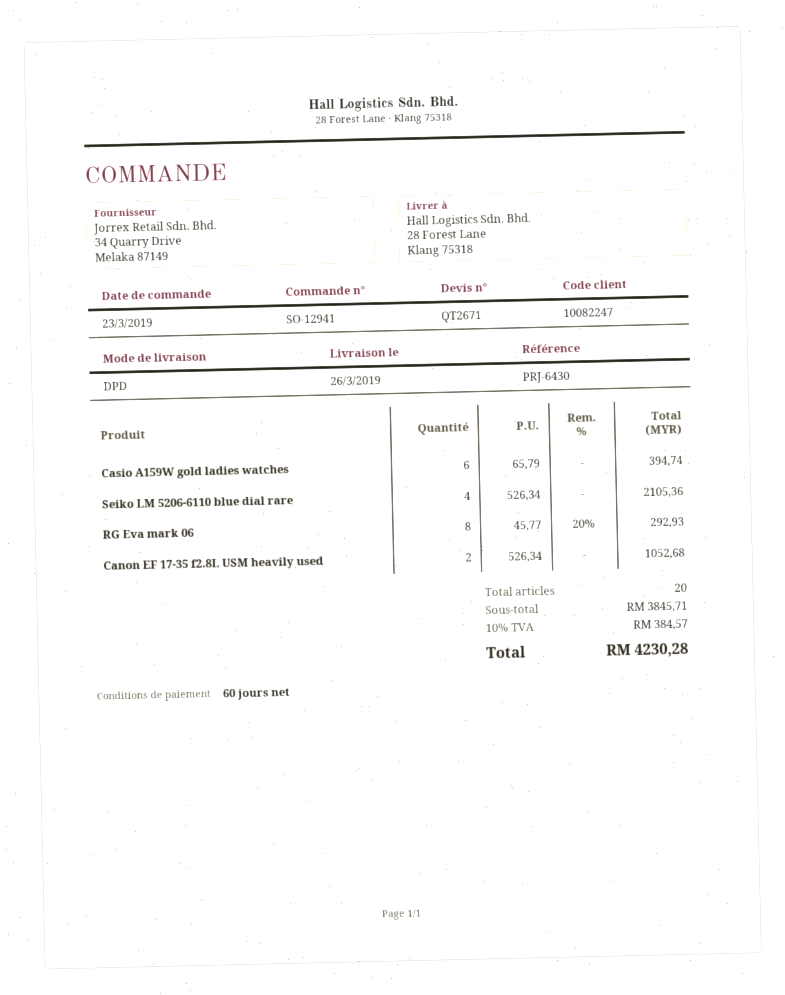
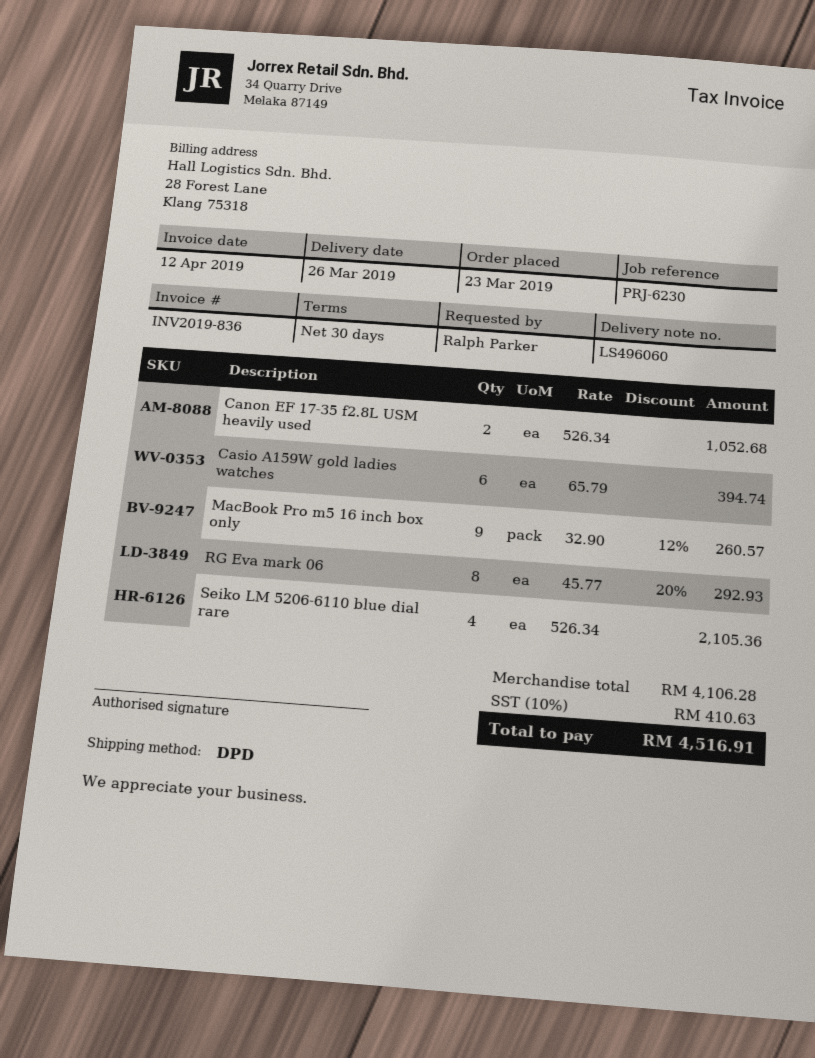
payment terms: 60 days -> 30 days
reference: PRJ-6430 -> PRJ-6230
MacBook Pro m5 16 inch box only: none -> 9 x 32.90 - 12% = 260.57
subtotal: 3845.71 -> 4106.28
tax: 10% = 384.57 -> 10% = 410.63
total: 4230.28 -> 4516.91

